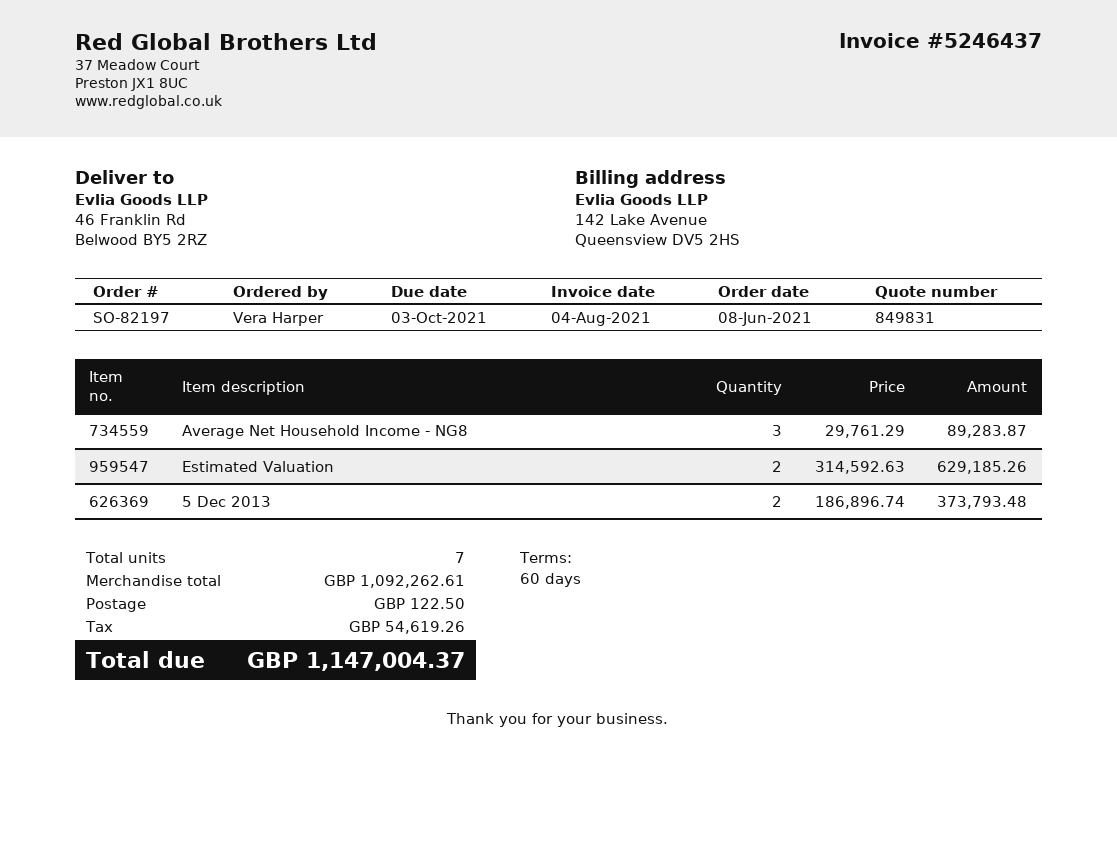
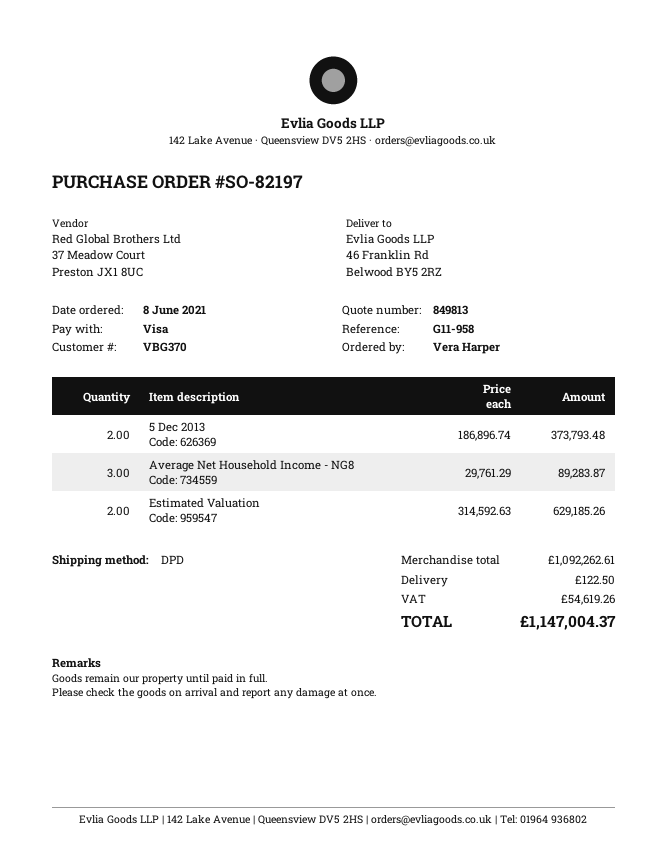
quote number: 849831 -> 849813

